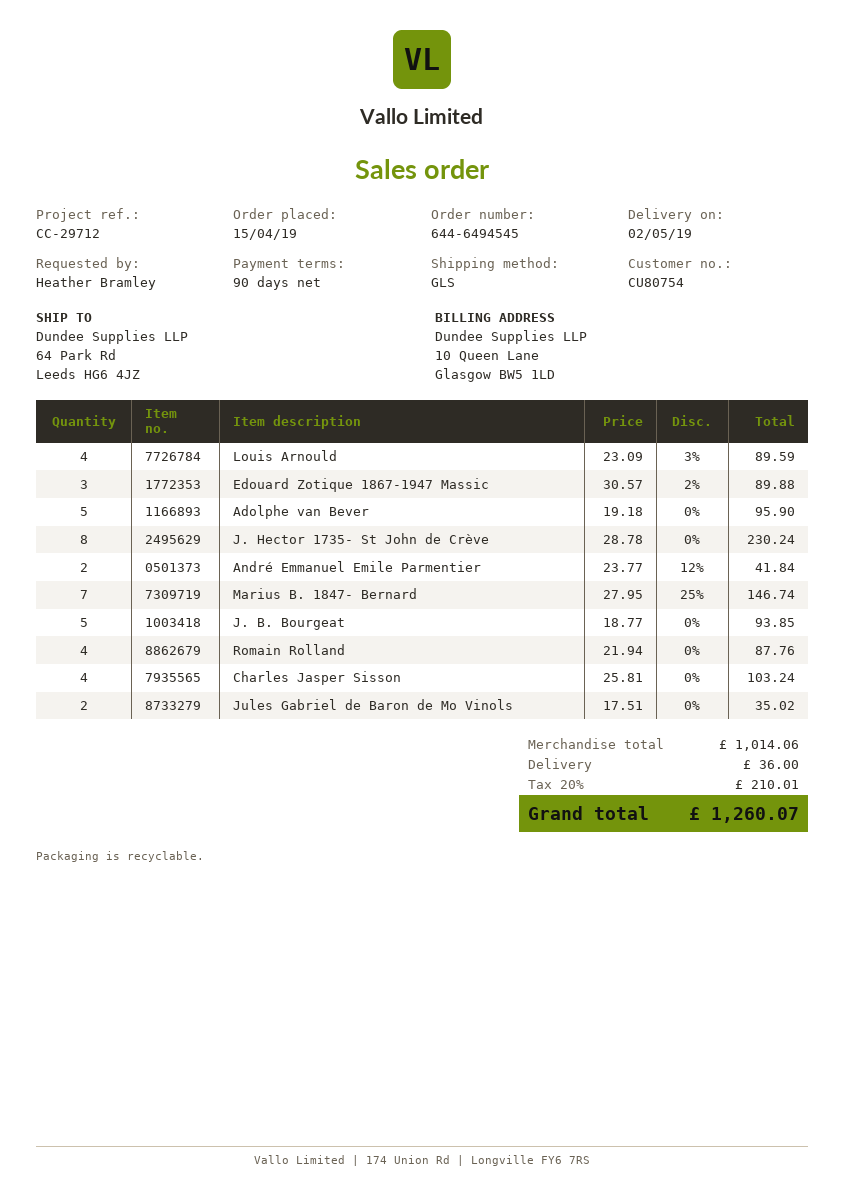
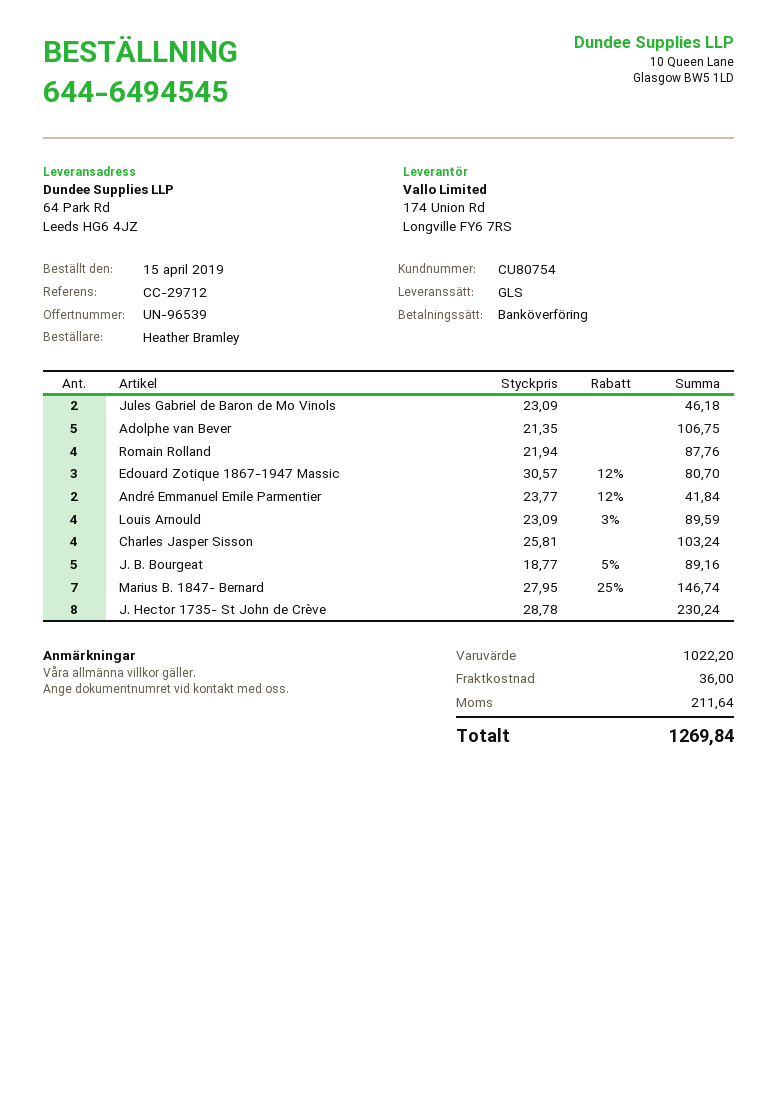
Edouard Zotique 1867-1947 Massic: 3 x 30.57 - 2% = 89.88 -> 3 x 30.57 - 12% = 80.70
Adolphe van Bever: 5 x 19.18 = 95.90 -> 5 x 21.35 = 106.75
J. B. Bourgeat: 5 x 18.77 = 93.85 -> 5 x 18.77 - 5% = 89.16
Jules Gabriel de Baron de Mo Vinols: 2 x 17.51 = 35.02 -> 2 x 23.09 = 46.18
subtotal: 1014.06 -> 1022.20
tax: 210.01 -> 211.64
total: 1260.07 -> 1269.84

